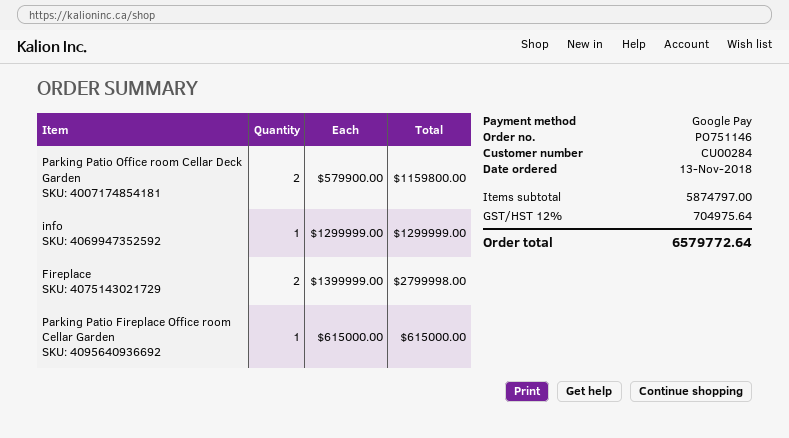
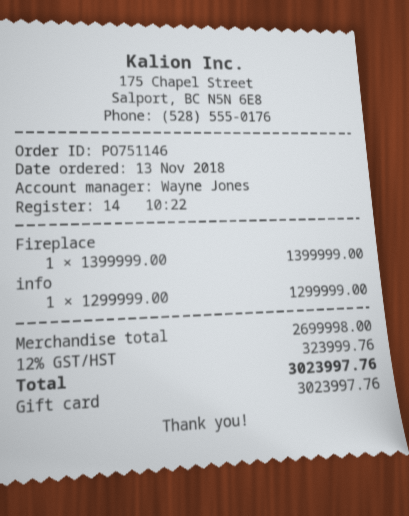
payment method: Google Pay -> gift card
Parking Patio Office room Cellar Deck Garden: 2 x 579900.00 = 1159800.00 -> none
Fireplace: 2 x 1399999.00 = 2799998.00 -> 1 x 1399999.00 = 1399999.00
Parking Patio Fireplace Office room Cellar Garden: 1 x 615000.00 = 615000.00 -> none
subtotal: 5874797.00 -> 2699998.00
tax: 12% = 704975.64 -> 12% = 323999.76
total: 6579772.64 -> 3023997.76

